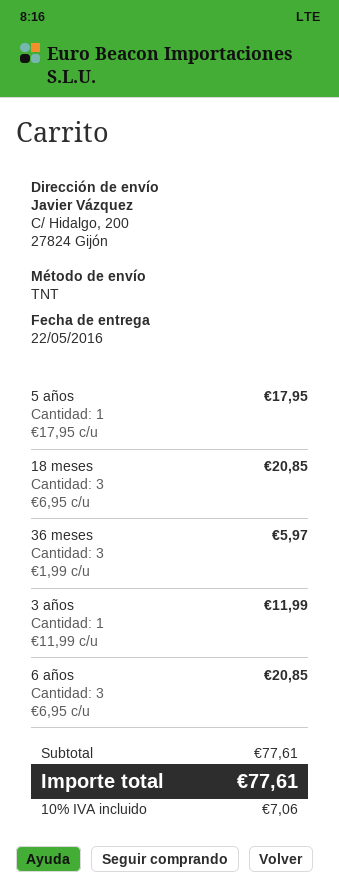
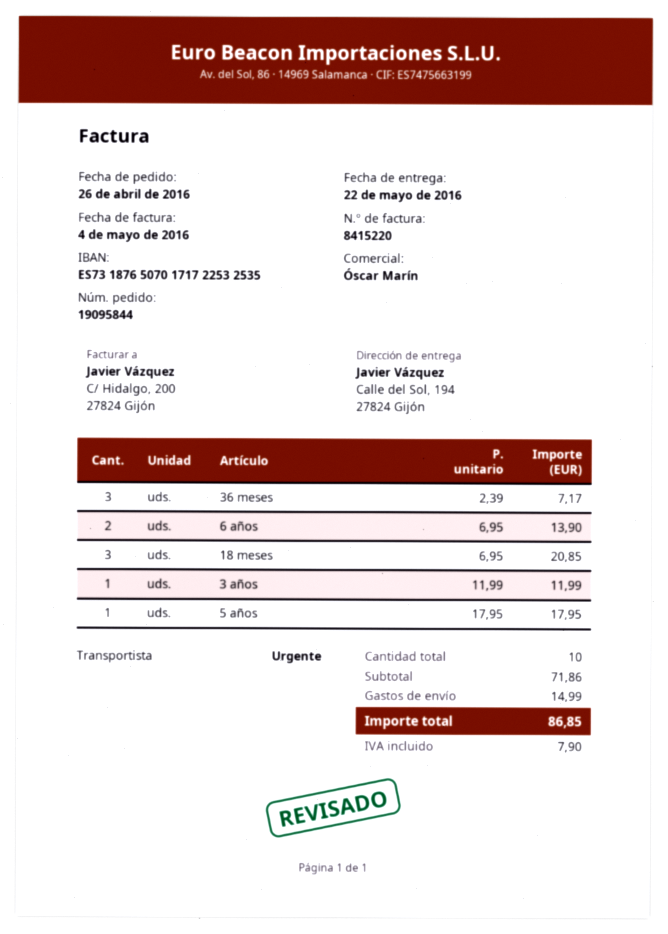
shipping method: TNT -> express
ship to: C/ Hidalgo, 200, 27824 Gijón -> Calle del Sol, 194, 27824 Gijón
36 meses: 3 x 1.99 = 5.97 -> 3 x 2.39 = 7.17
6 años: 3 x 6.95 = 20.85 -> 2 x 6.95 = 13.90
subtotal: 77.61 -> 71.86
shipping: none -> 14.99
tax: 7.06 -> 7.90
total: 77.61 -> 86.85

